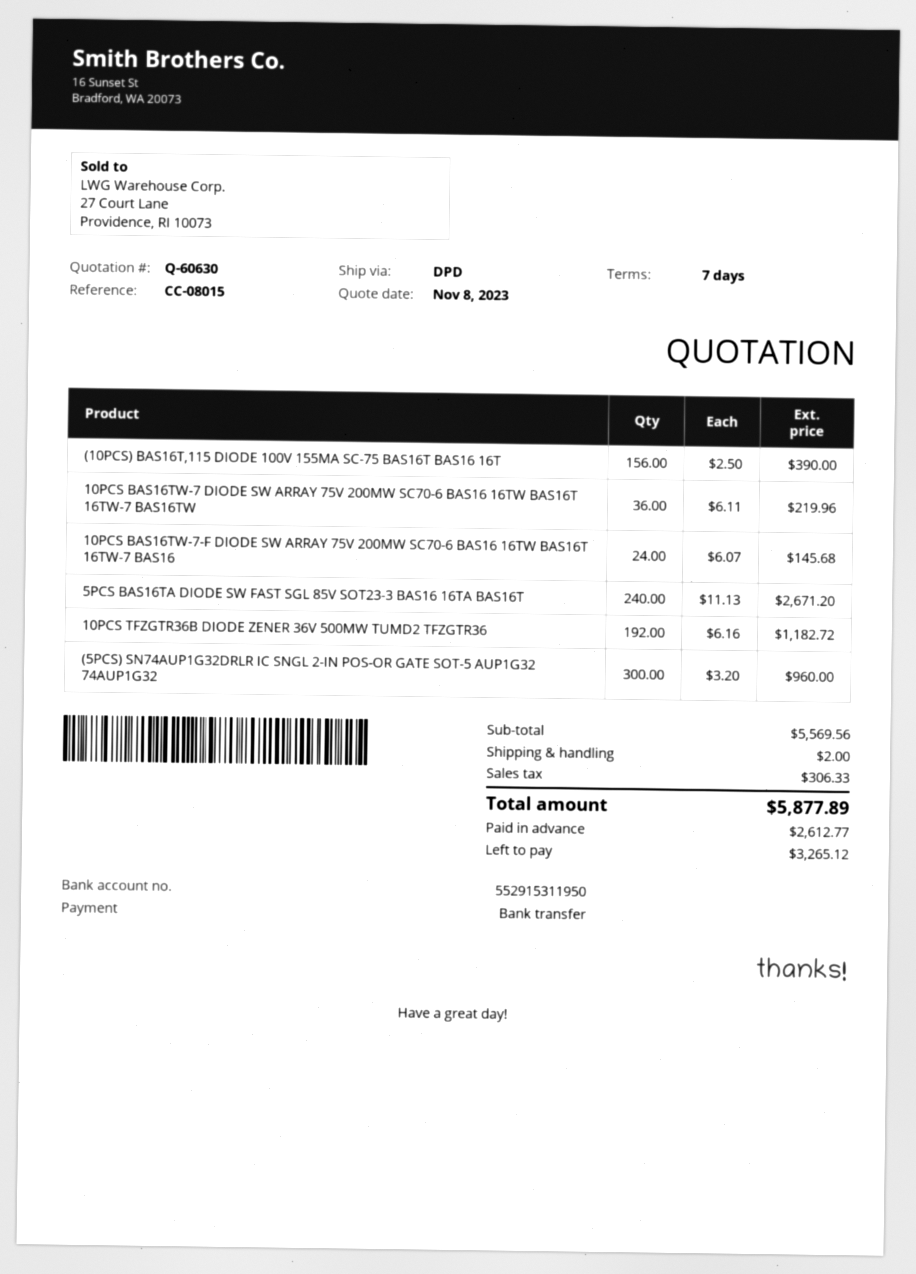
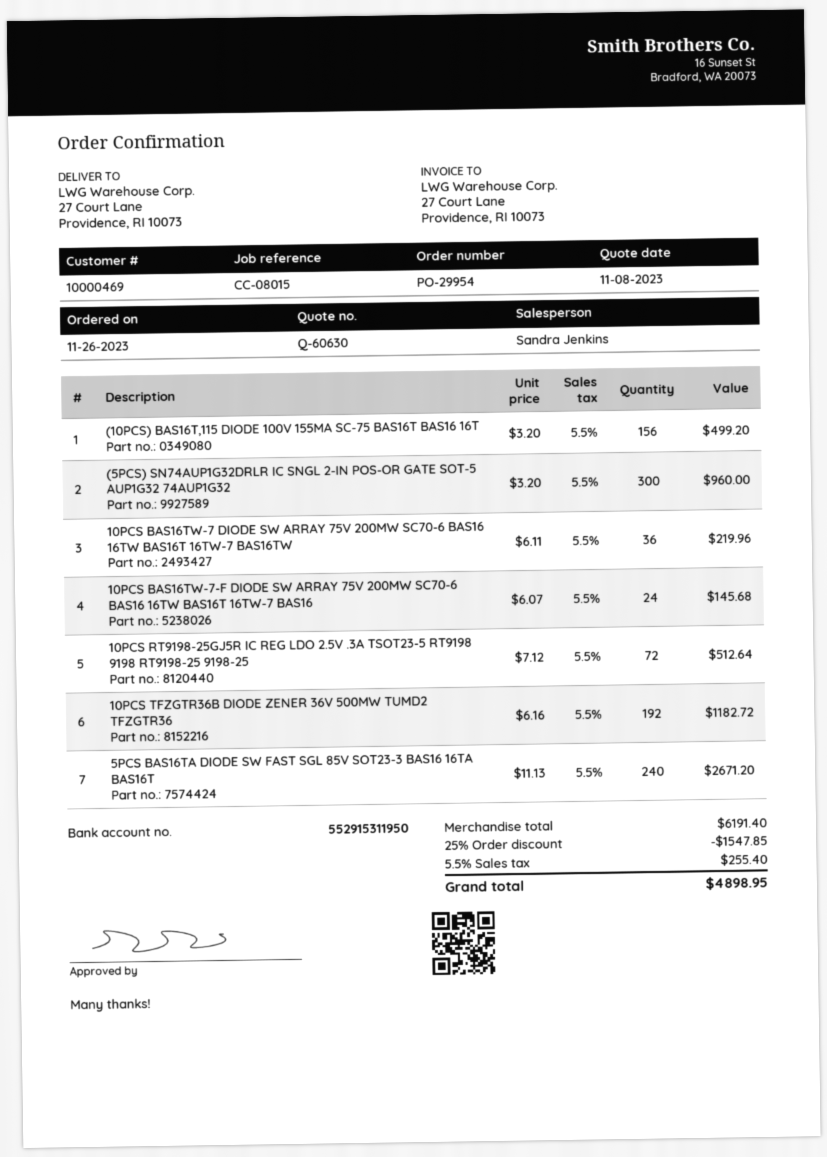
(10PCS) BAS16T,115 DIODE 100V 155MA SC-75 BAS16T BAS16 16T: 156 x 2.50 = 390.00 -> 156 x 3.20 = 499.20
10PCS RT9198-25GJ5R IC REG LDO 2.5V .3A TSOT23-5 RT9198 9198 RT9198-25 9198-25: none -> 72 x 7.12 = 512.64
subtotal: 5569.56 -> 6191.40
discount: none -> 25% = 1547.85
shipping: 2.00 -> none
tax: 306.33 -> 255.40
total: 5877.89 -> 4898.95

